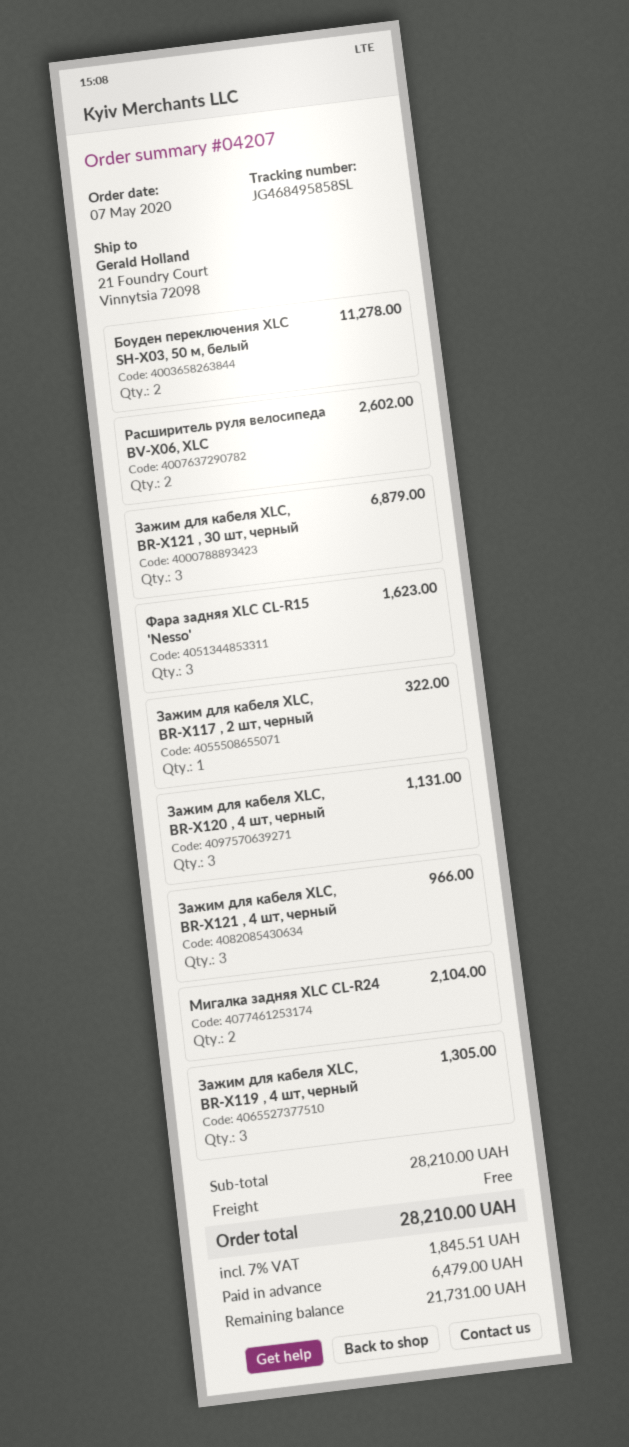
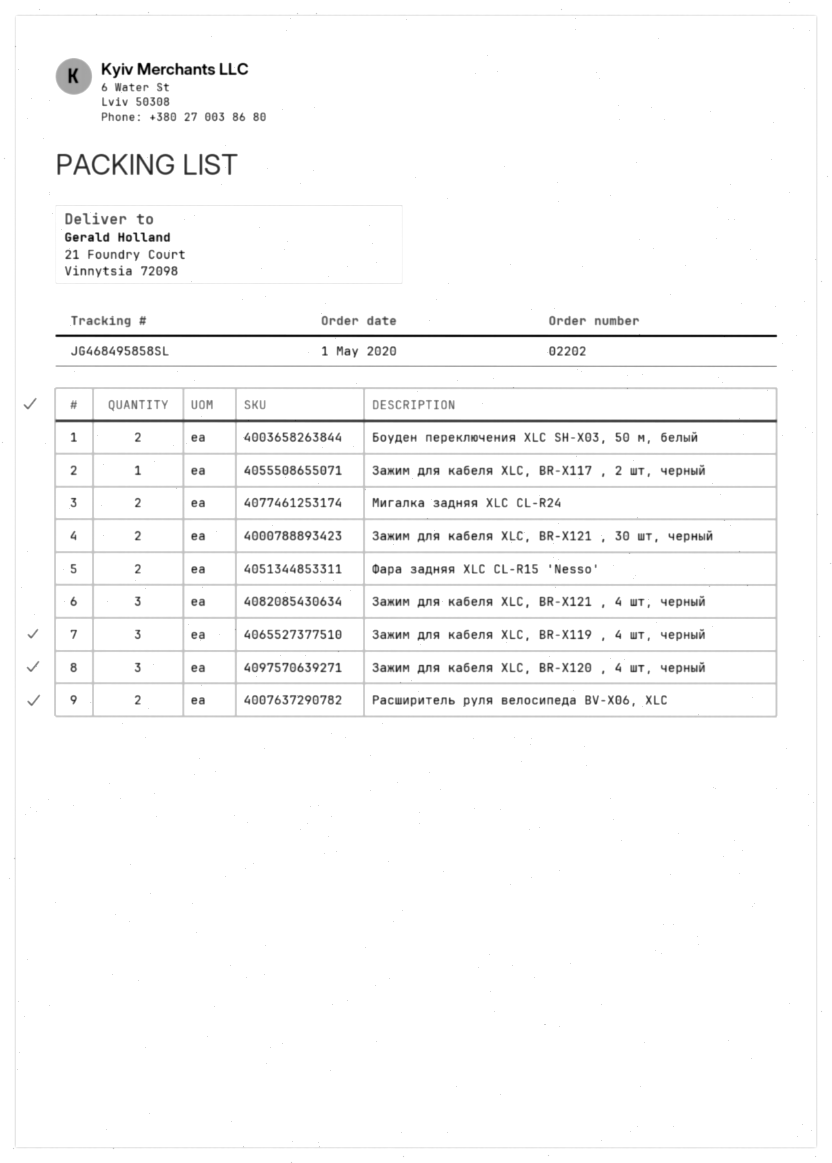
order number: 04207 -> 02202
order date: 2020-05-07 -> 2020-05-01
Зажим для кабеля XLC, BR-X121 , 30 шт, черный: 3 -> 2
Фара задняя XLC CL-R15 'Nesso': 3 -> 2

